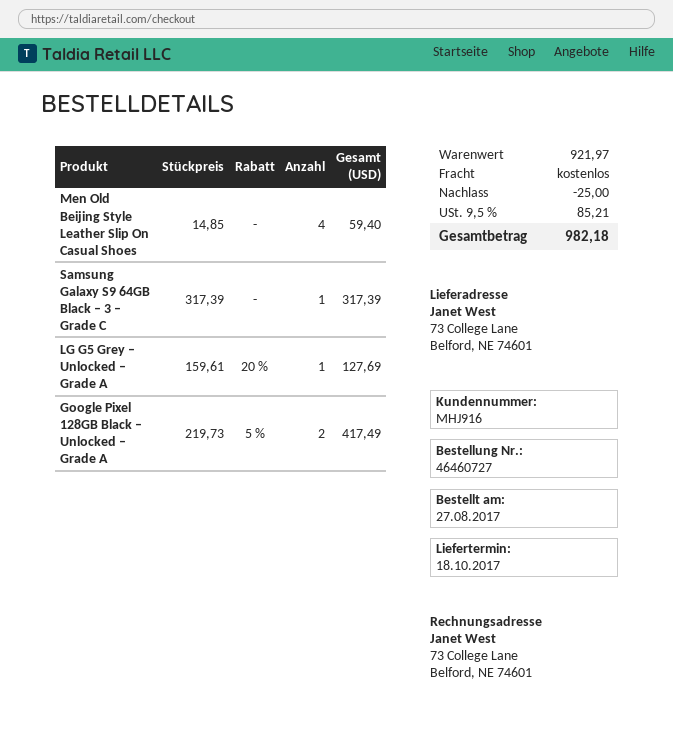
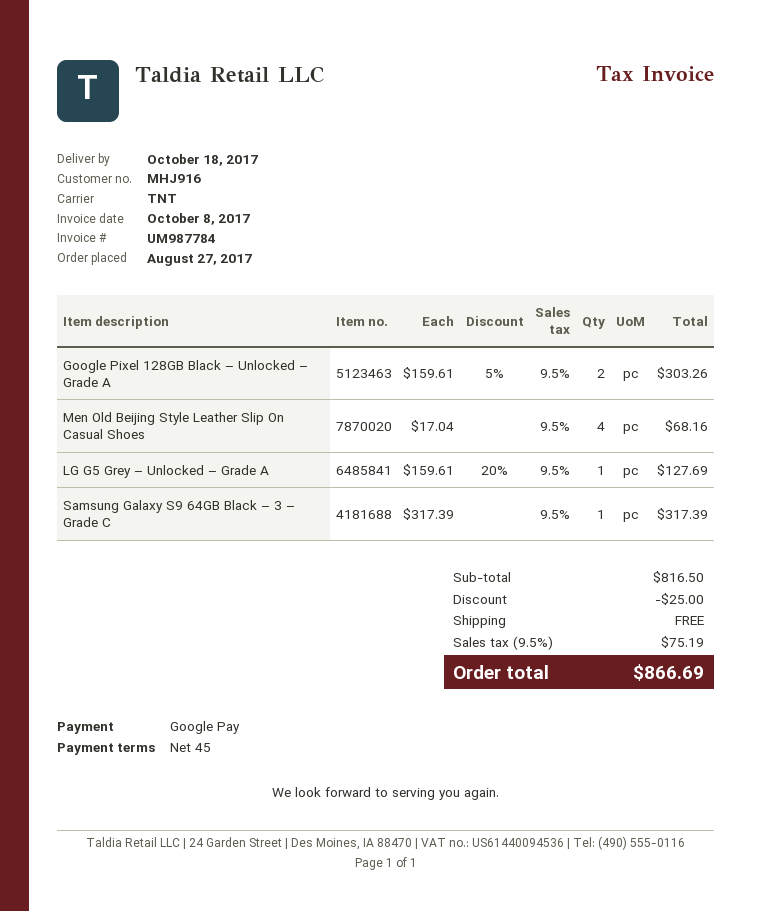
Men Old Beijing Style Leather Slip On Casual Shoes: 4 x 14.85 = 59.40 -> 4 x 17.04 = 68.16
Google Pixel 128GB Black – Unlocked – Grade A: 2 x 219.73 - 5% = 417.49 -> 2 x 159.61 - 5% = 303.26
subtotal: 921.97 -> 816.50
tax: 9.5% = 85.21 -> 9.5% = 75.19
total: 982.18 -> 866.69

